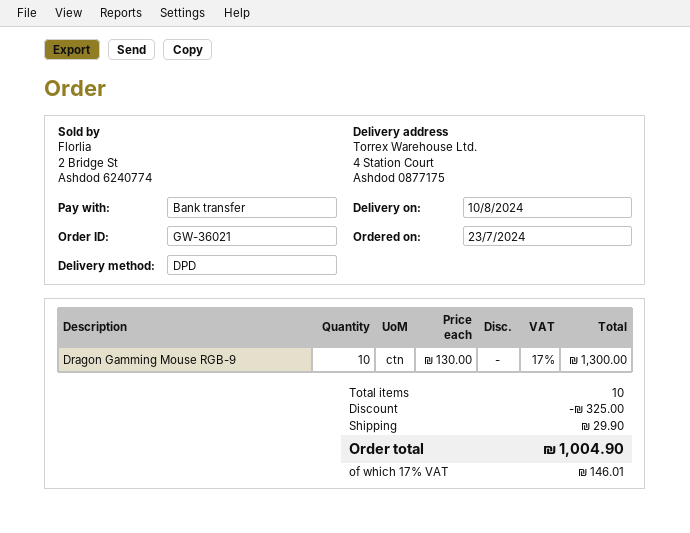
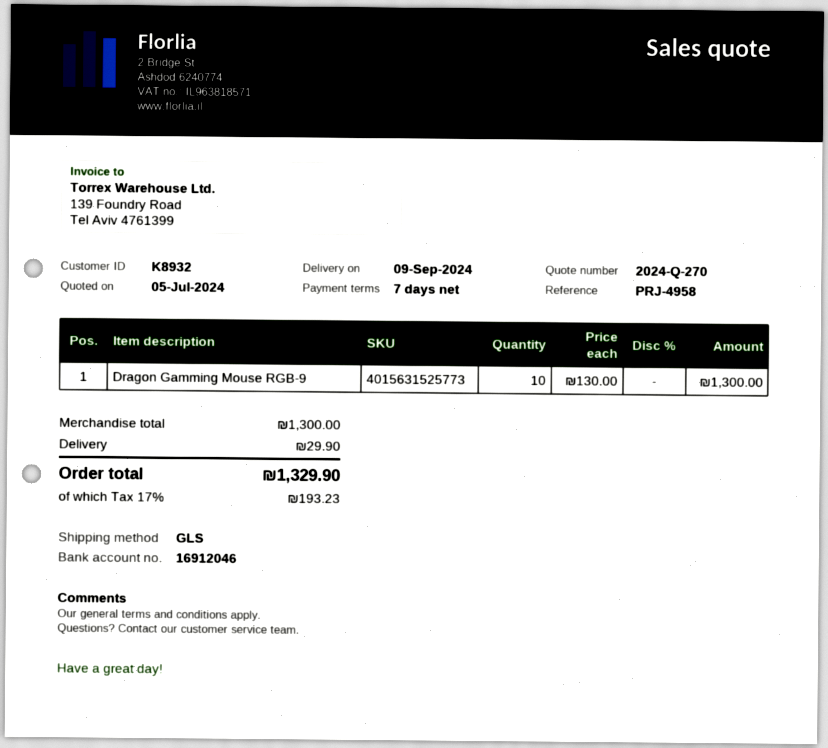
delivery date: 2024-08-10 -> 2024-09-09
shipping method: DPD -> GLS
discount: 325.00 -> none
tax: 17% = 146.01 -> 17% = 193.23
total: 1004.90 -> 1329.90

